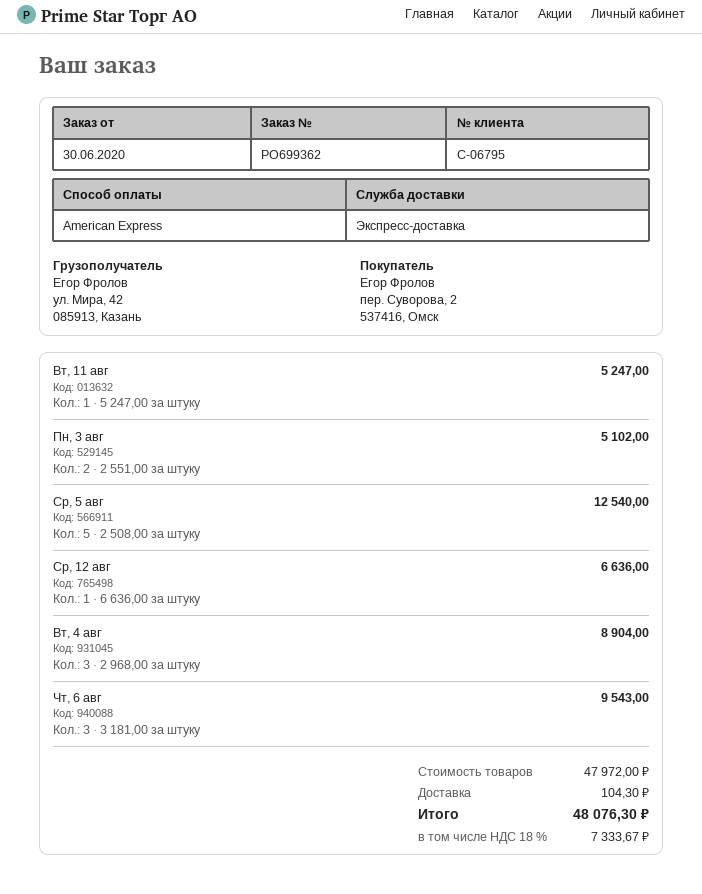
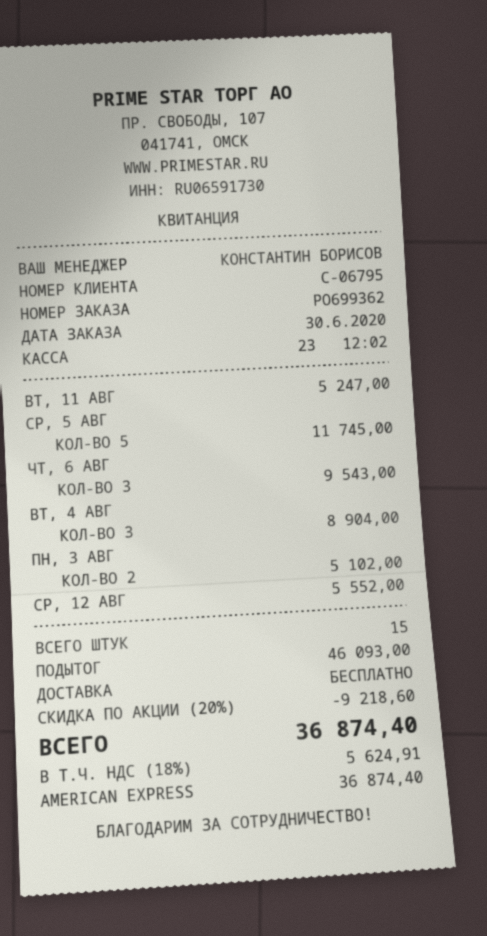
Ср, 5 авг: 5 for 12540.00 -> 5 for 11745.00
Ср, 12 авг: 1 for 6636.00 -> 1 for 5552.00
subtotal: 47972.00 -> 46093.00
discount: none -> 20% = 9218.60
shipping: 104.30 -> 0.00
tax: 18% = 7333.67 -> 18% = 5624.91
total: 48076.30 -> 36874.40

